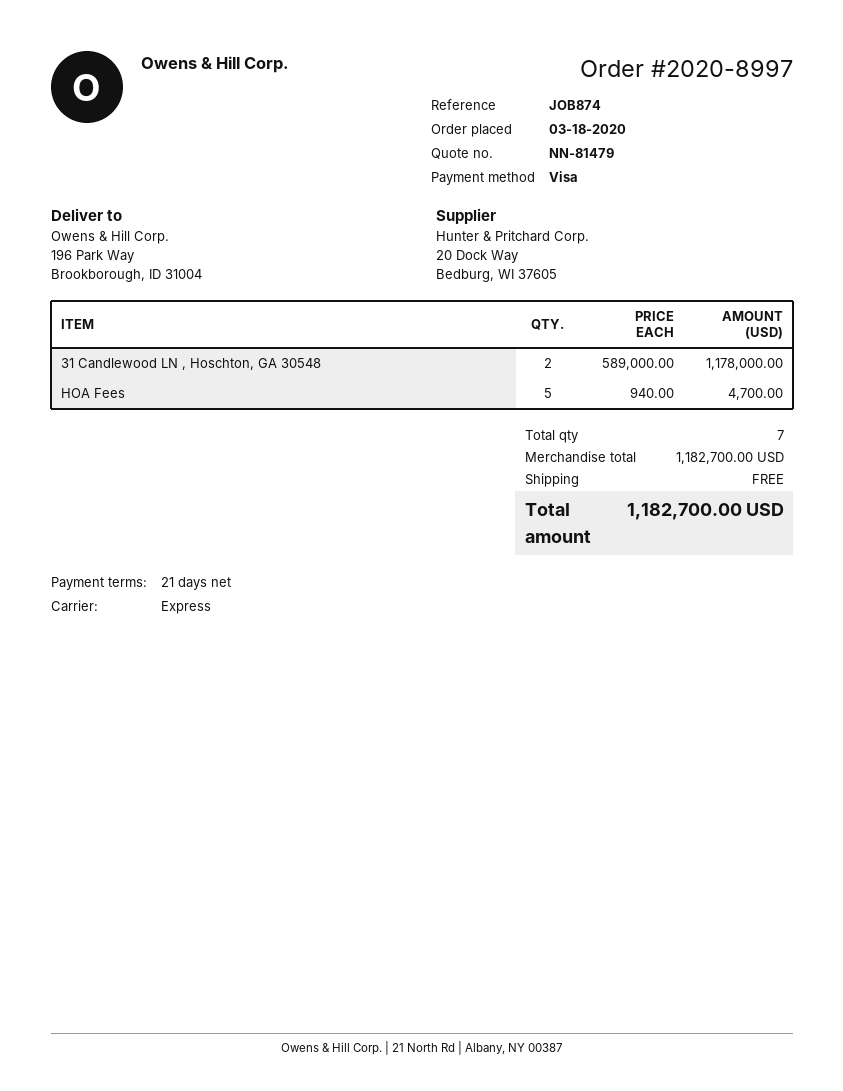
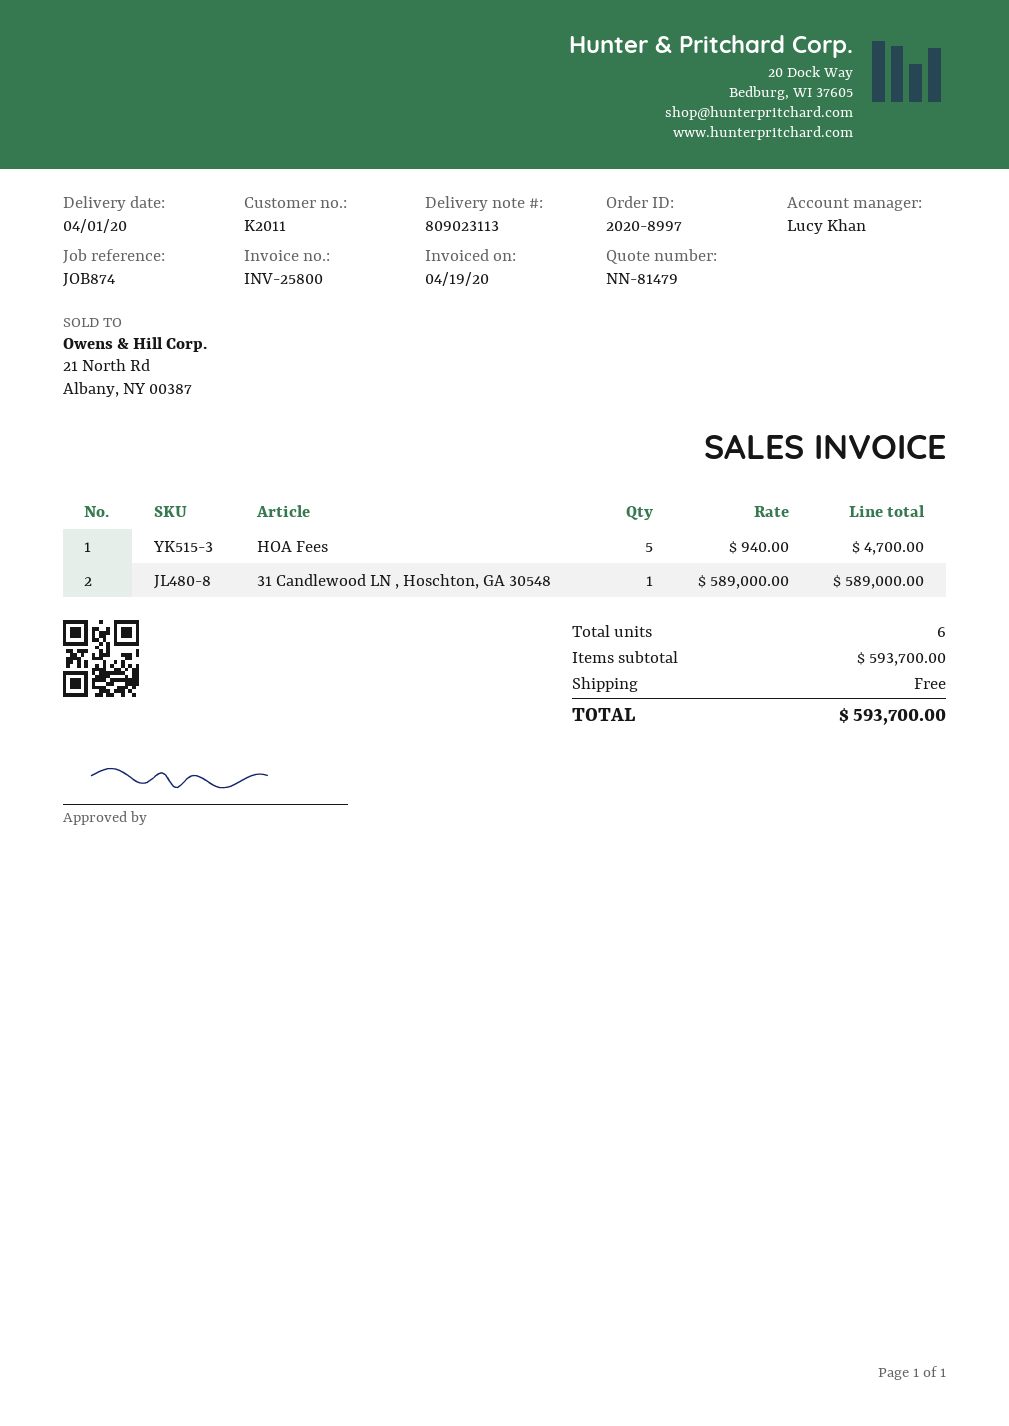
31 Candlewood LN , Hoschton, GA 30548: 2 x 589000.00 = 1178000.00 -> 1 x 589000.00 = 589000.00
total quantity: 7 -> 6
subtotal: 1182700.00 -> 593700.00
total: 1182700.00 -> 593700.00

